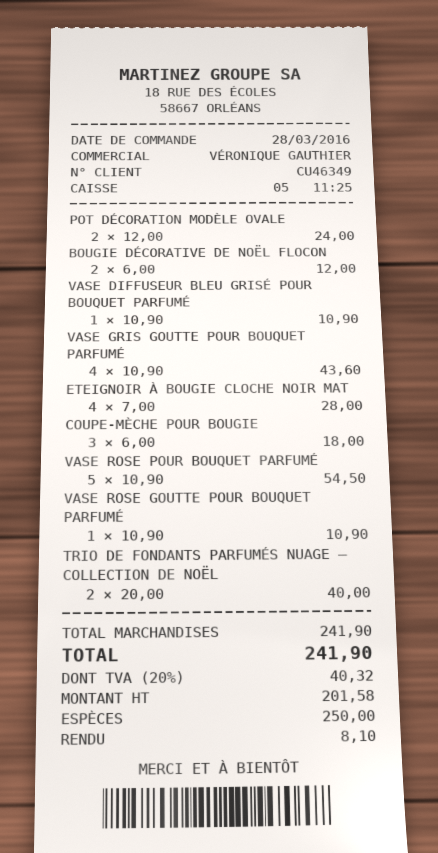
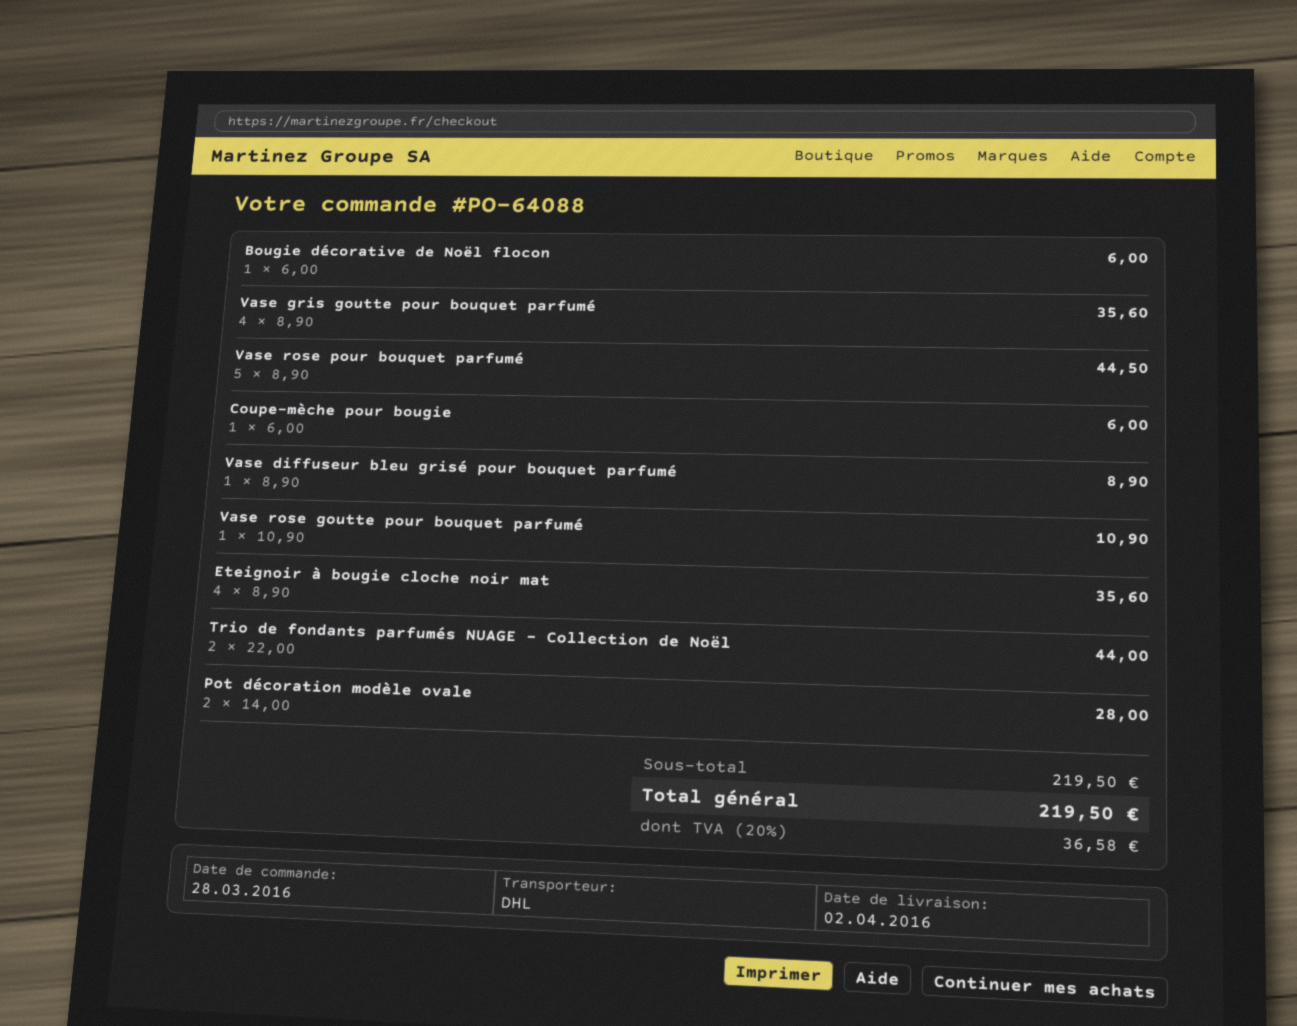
POT DÉCORATION MODÈLE OVALE: 2 x 12.00 = 24.00 -> 2 x 14.00 = 28.00
BOUGIE DÉCORATIVE DE NOËL FLOCON: 2 x 6.00 = 12.00 -> 1 x 6.00 = 6.00
VASE DIFFUSEUR BLEU GRISÉ POUR BOUQUET PARFUMÉ: 1 x 10.90 = 10.90 -> 1 x 8.90 = 8.90
VASE GRIS GOUTTE POUR BOUQUET PARFUMÉ: 4 x 10.90 = 43.60 -> 4 x 8.90 = 35.60
ETEIGNOIR À BOUGIE CLOCHE NOIR MAT: 4 x 7.00 = 28.00 -> 4 x 8.90 = 35.60
COUPE-MÈCHE POUR BOUGIE: 3 x 6.00 = 18.00 -> 1 x 6.00 = 6.00
VASE ROSE POUR BOUQUET PARFUMÉ: 5 x 10.90 = 54.50 -> 5 x 8.90 = 44.50
TRIO DE FONDANTS PARFUMÉS NUAGE – COLLECTION DE NOËL: 2 x 20.00 = 40.00 -> 2 x 22.00 = 44.00
subtotal: 241.90 -> 219.50
tax: 20% = 40.32 -> 20% = 36.58
total: 241.90 -> 219.50

